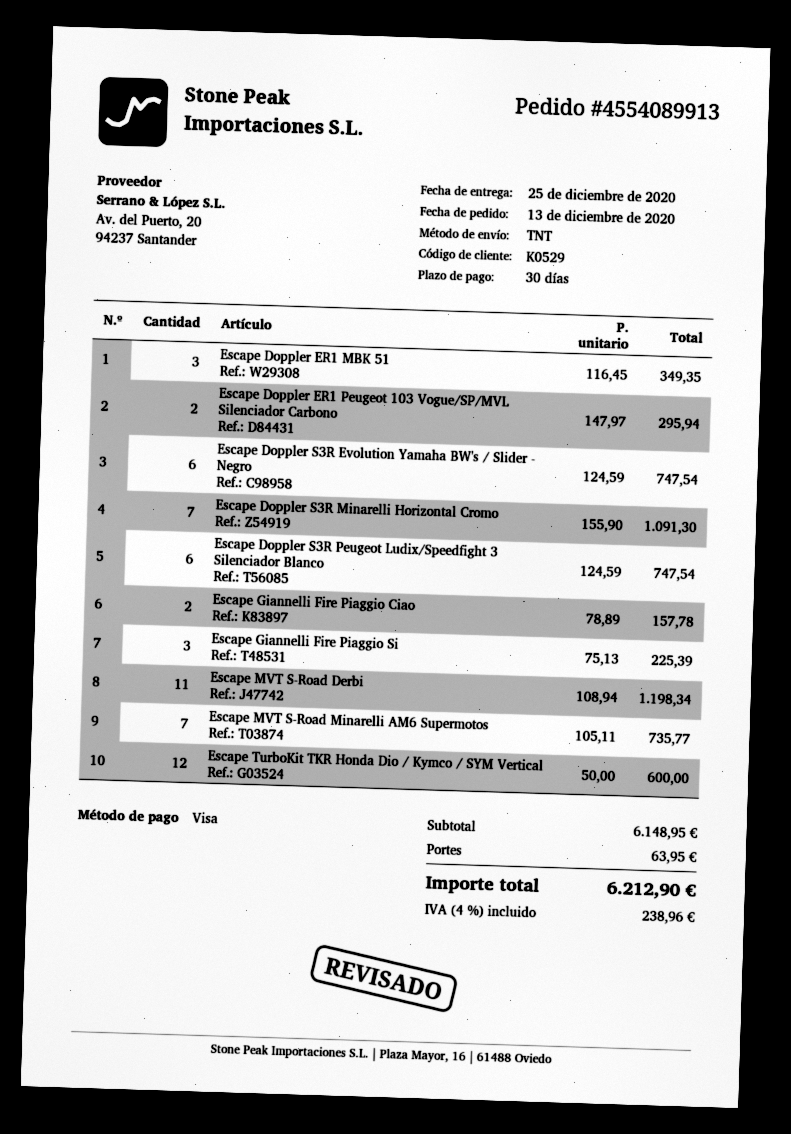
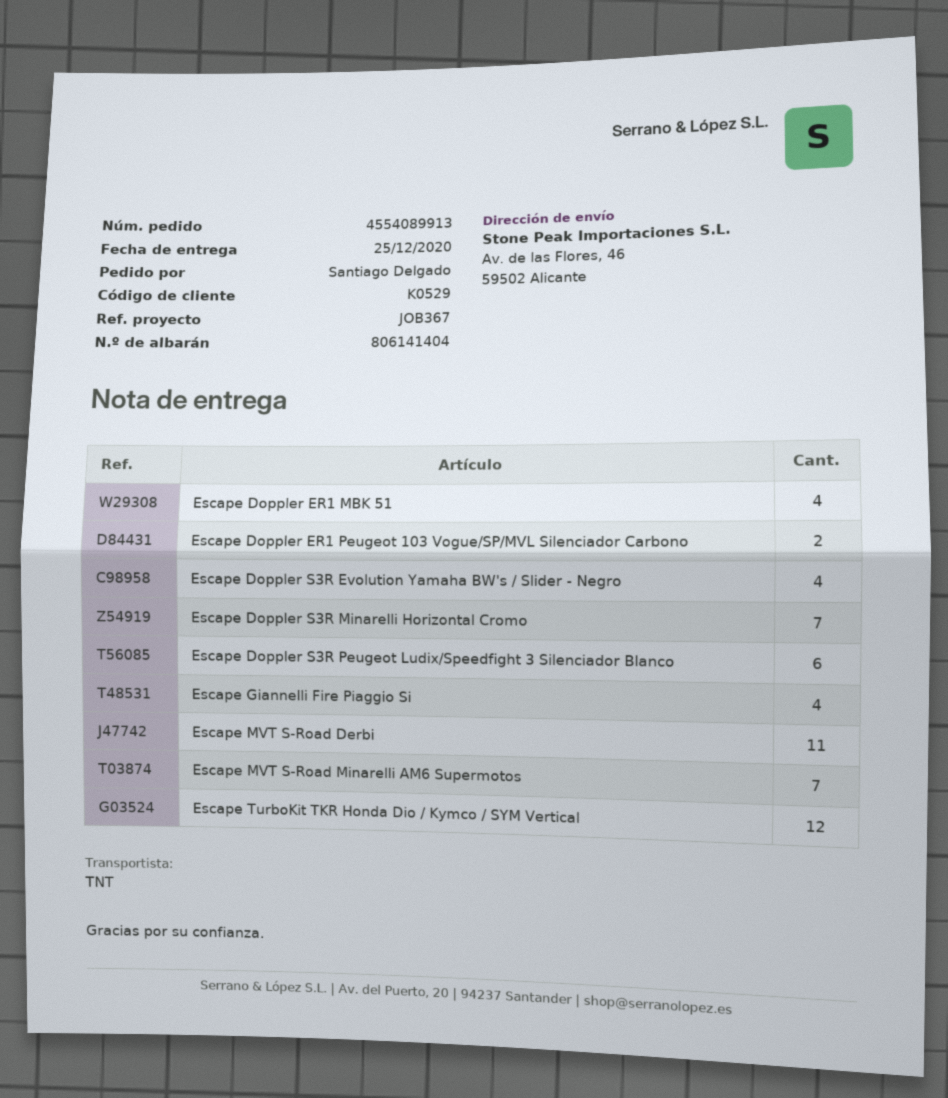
Escape Doppler ER1 MBK 51: 3 -> 4
Escape Doppler S3R Evolution Yamaha BW's / Slider - Negro: 6 -> 4
Escape Giannelli Fire Piaggio Ciao: 2 -> none
Escape Giannelli Fire Piaggio Si: 3 -> 4

